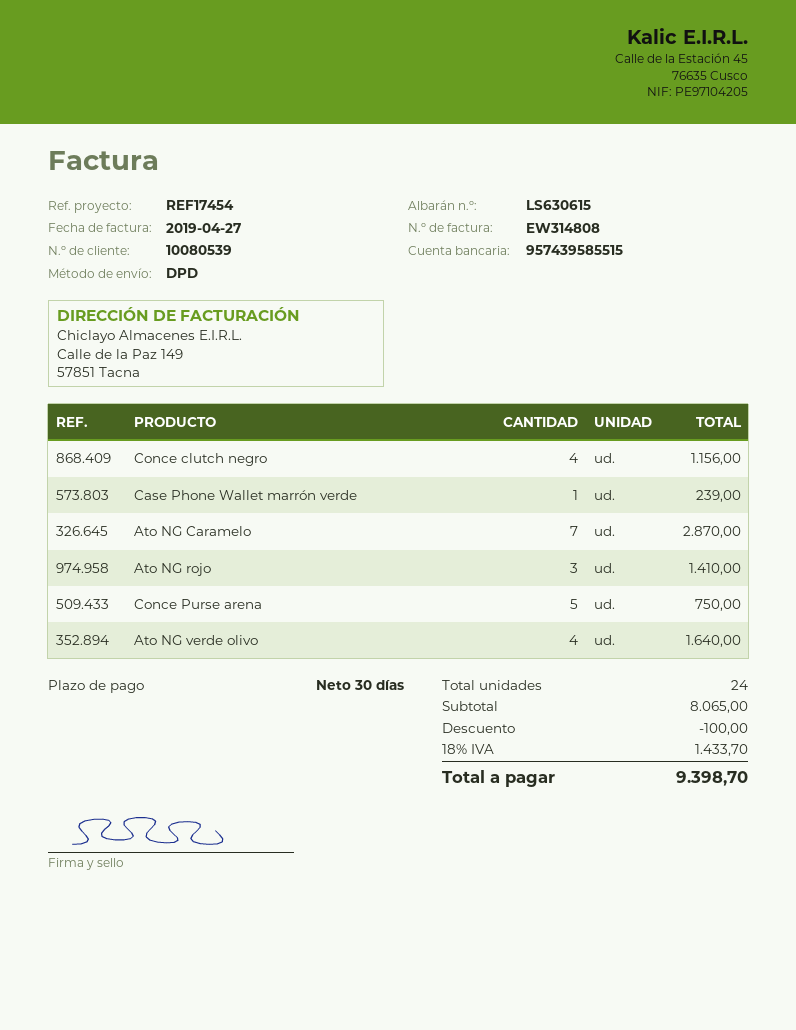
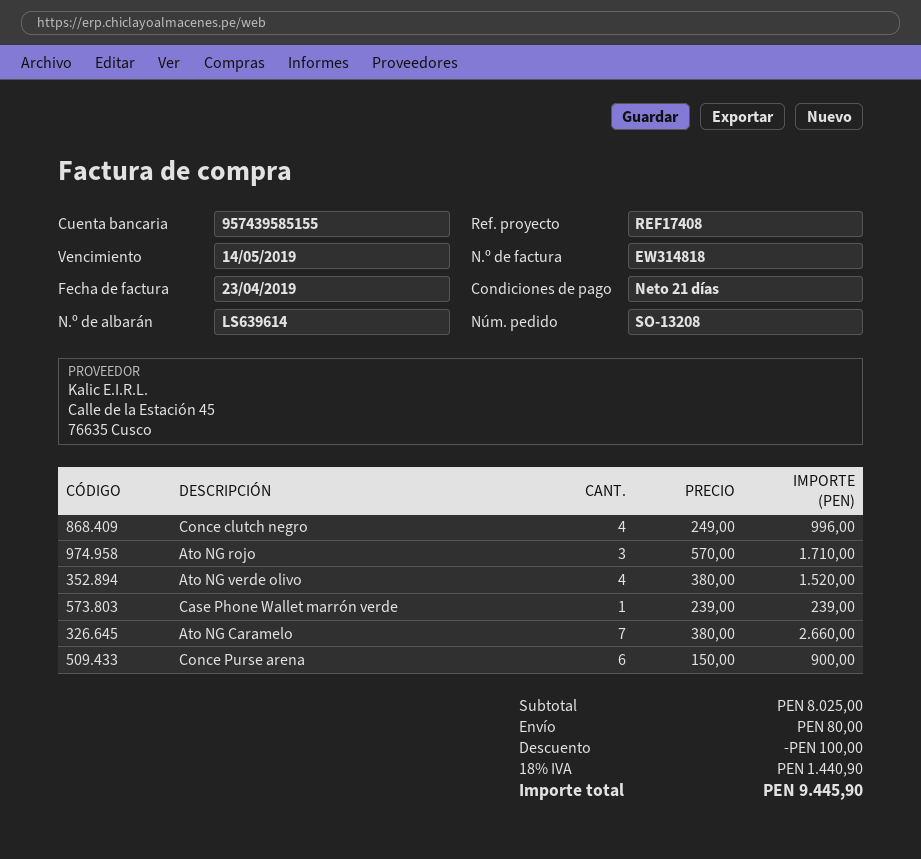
delivery note number: LS630615 -> LS639614
invoice number: EW314808 -> EW314818
invoice date: 2019-04-27 -> 2019-04-23
payment terms: 30 days -> 21 days
reference: REF17454 -> REF17408
bank account: 957439585515 -> 957439585155
Conce clutch negro: 4 for 1156.00 -> 4 for 996.00
Ato NG Caramelo: 7 for 2870.00 -> 7 for 2660.00
Ato NG rojo: 3 for 1410.00 -> 3 for 1710.00
Conce Purse arena: 5 for 750.00 -> 6 for 900.00
Ato NG verde olivo: 4 for 1640.00 -> 4 for 1520.00
subtotal: 8065.00 -> 8025.00
shipping: none -> 80.00
tax: 18% = 1433.70 -> 18% = 1440.90
total: 9398.70 -> 9445.90

